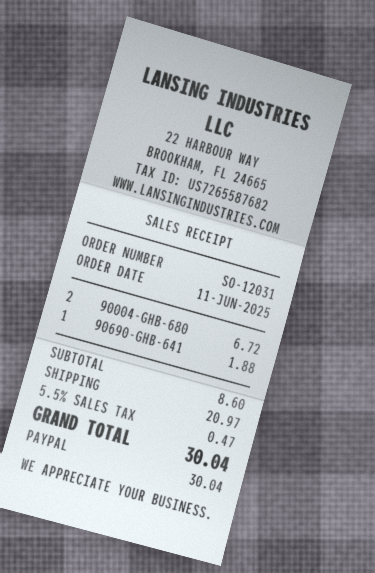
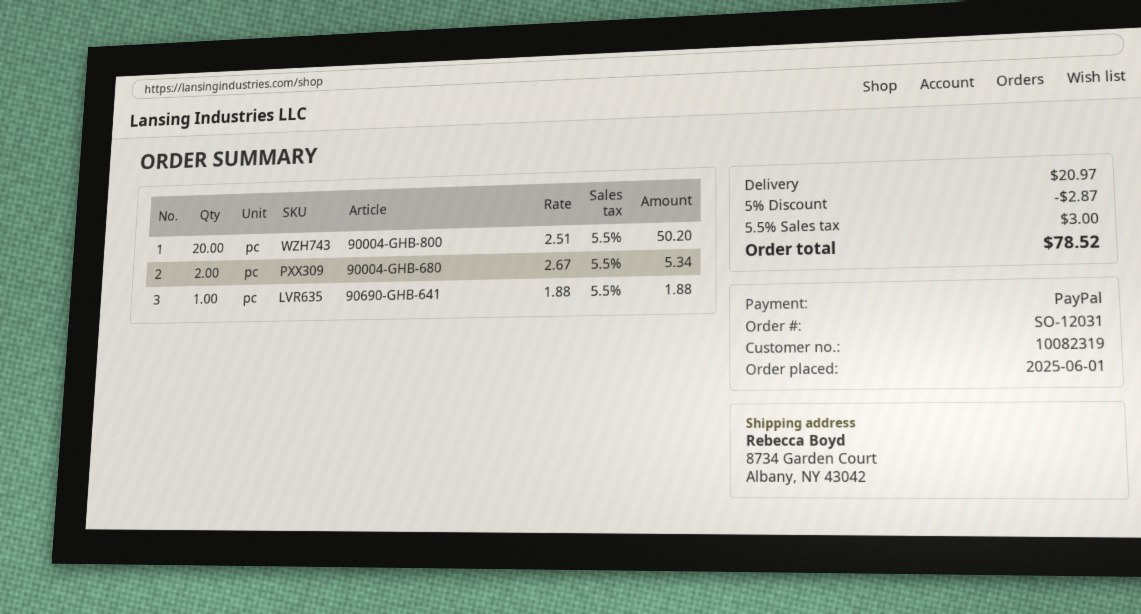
order date: 2025-06-11 -> 2025-06-01
90004-GHB-680: 2 for 6.72 -> 2 for 5.34
90004-GHB-800: none -> 20 for 50.20
discount: none -> 5% = 2.87
tax: 5.5% = 0.47 -> 5.5% = 3.00
total: 30.04 -> 78.52

